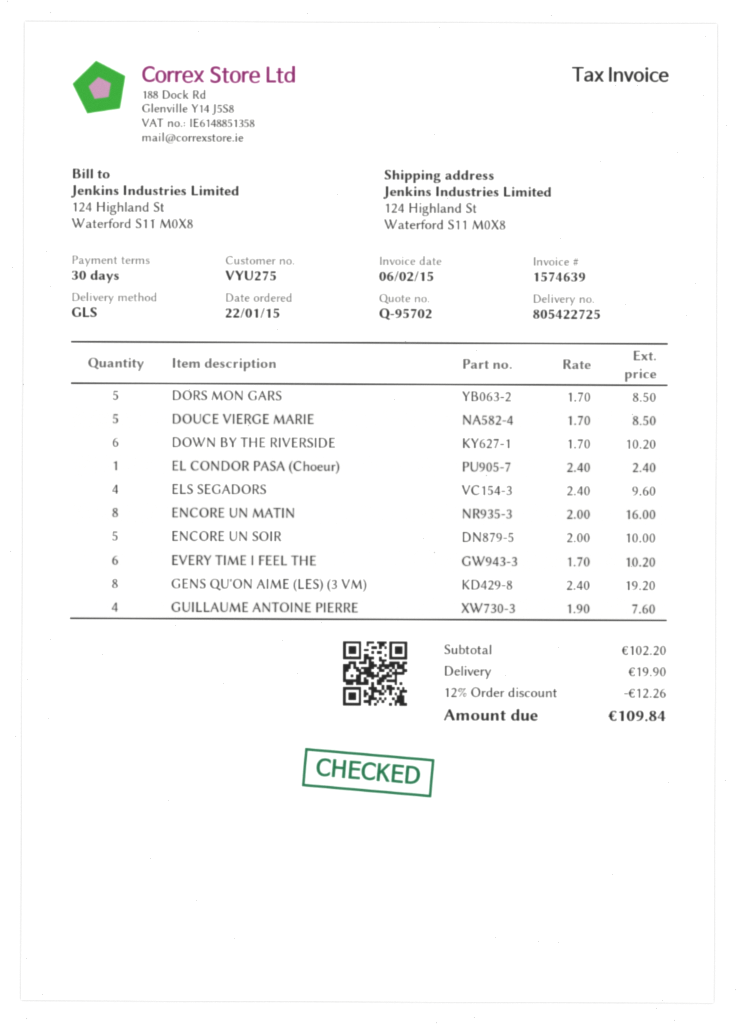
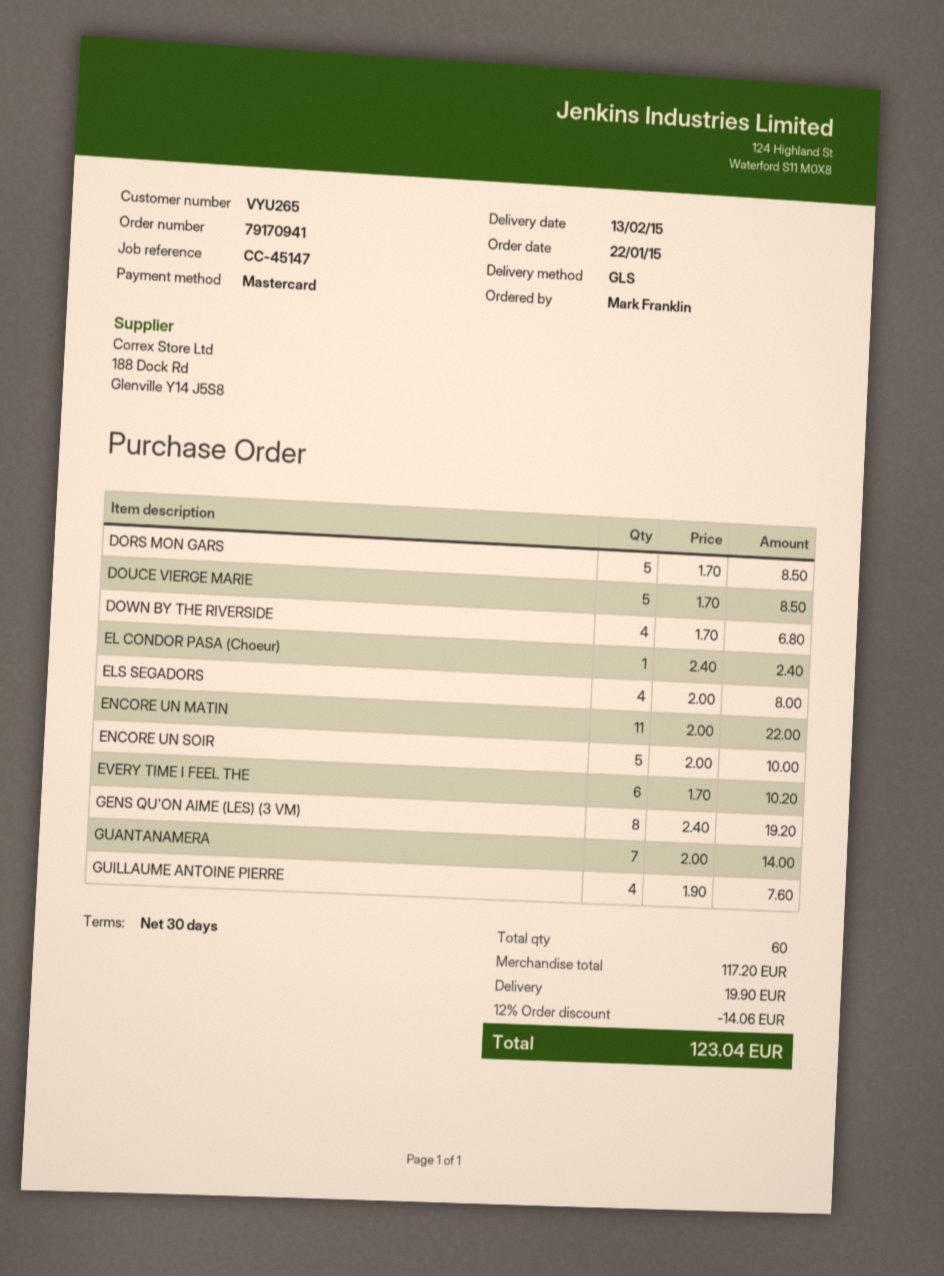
customer number: VYU275 -> VYU265
DOWN BY THE RIVERSIDE: 6 x 1.70 = 10.20 -> 4 x 1.70 = 6.80
ELS SEGADORS: 4 x 2.40 = 9.60 -> 4 x 2.00 = 8.00
ENCORE UN MATIN: 8 x 2.00 = 16.00 -> 11 x 2.00 = 22.00
GUANTANAMERA: none -> 7 x 2.00 = 14.00
subtotal: 102.20 -> 117.20
discount: 12% = 12.26 -> 12% = 14.06
total: 109.84 -> 123.04

